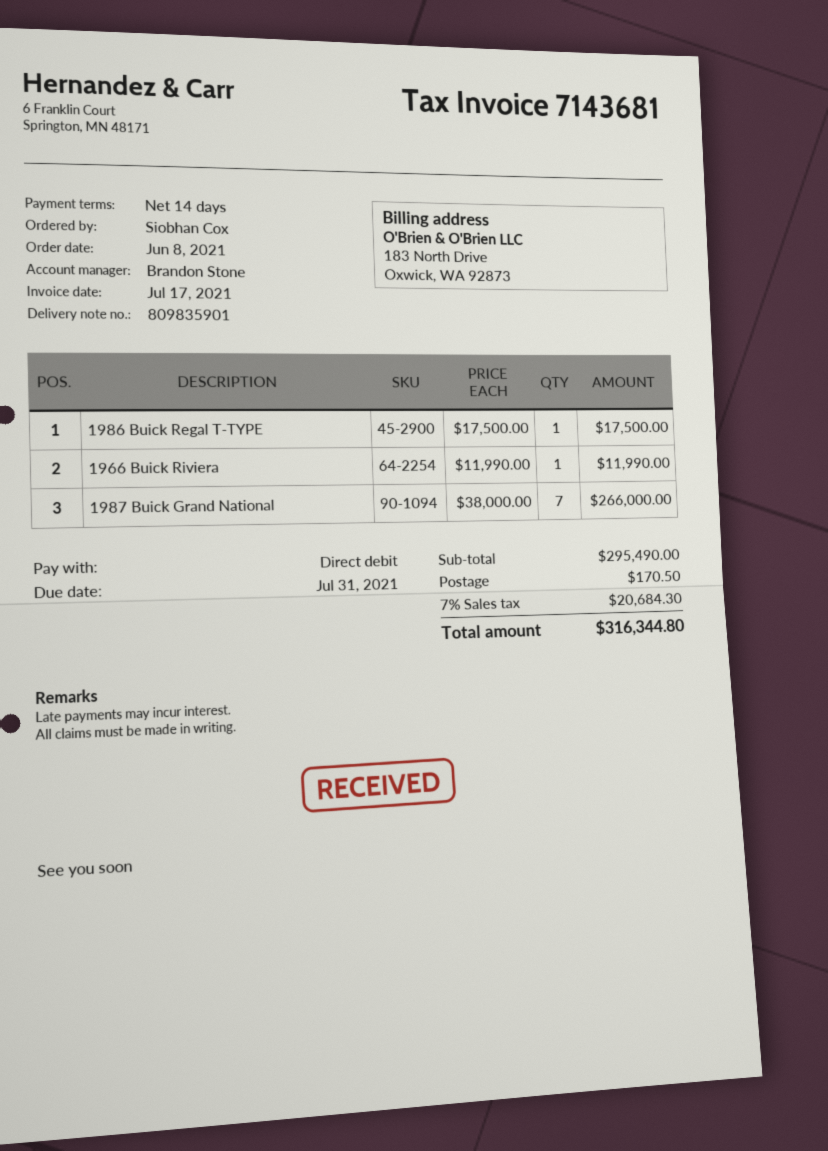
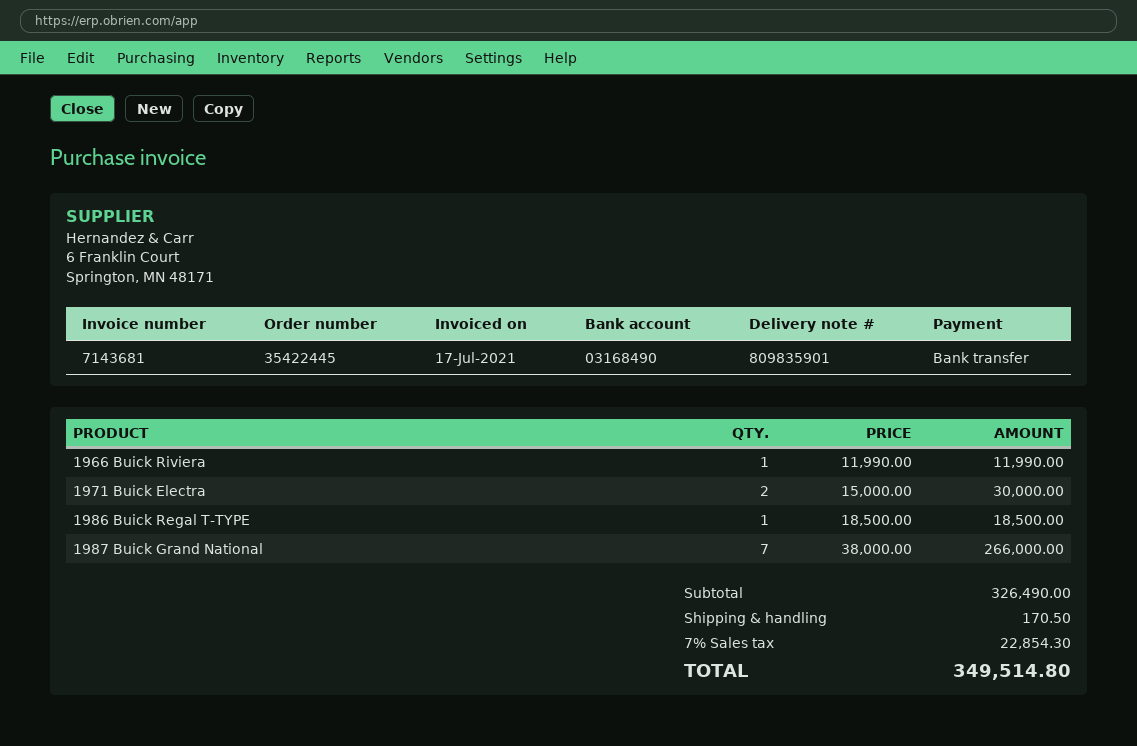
payment method: direct debit -> bank transfer
1986 Buick Regal T-TYPE: 1 x 17500.00 = 17500.00 -> 1 x 18500.00 = 18500.00
1971 Buick Electra: none -> 2 x 15000.00 = 30000.00
subtotal: 295490.00 -> 326490.00
tax: 7% = 20684.30 -> 7% = 22854.30
total: 316344.80 -> 349514.80

